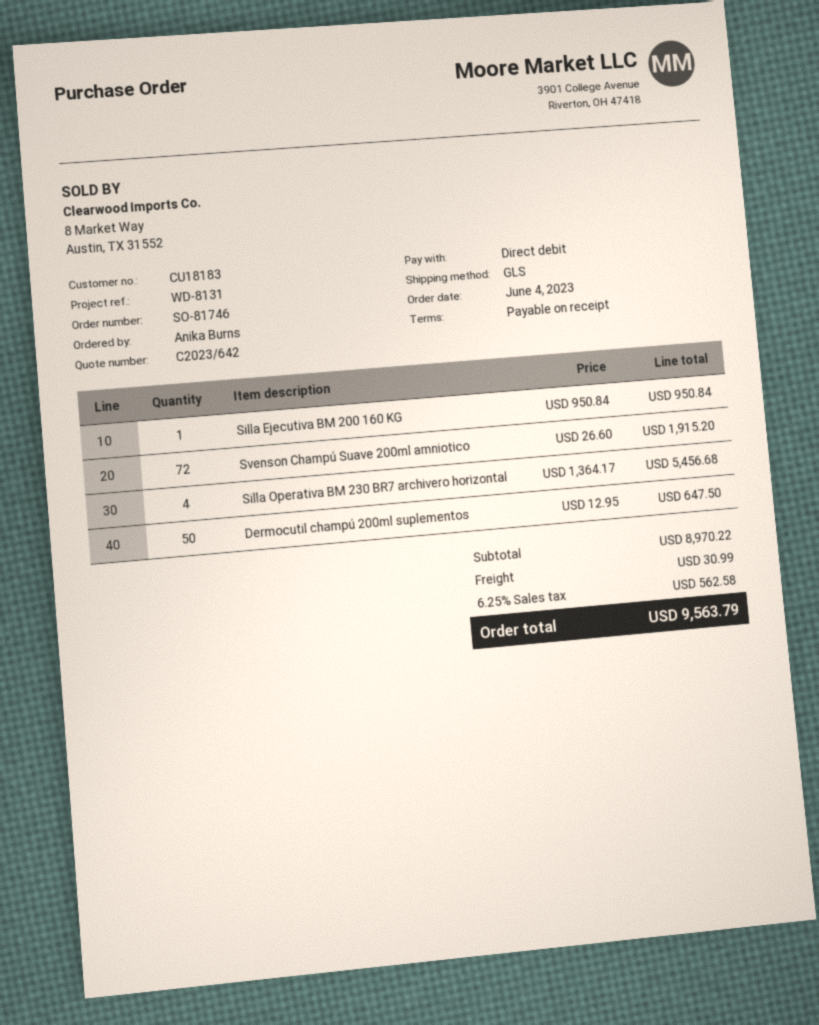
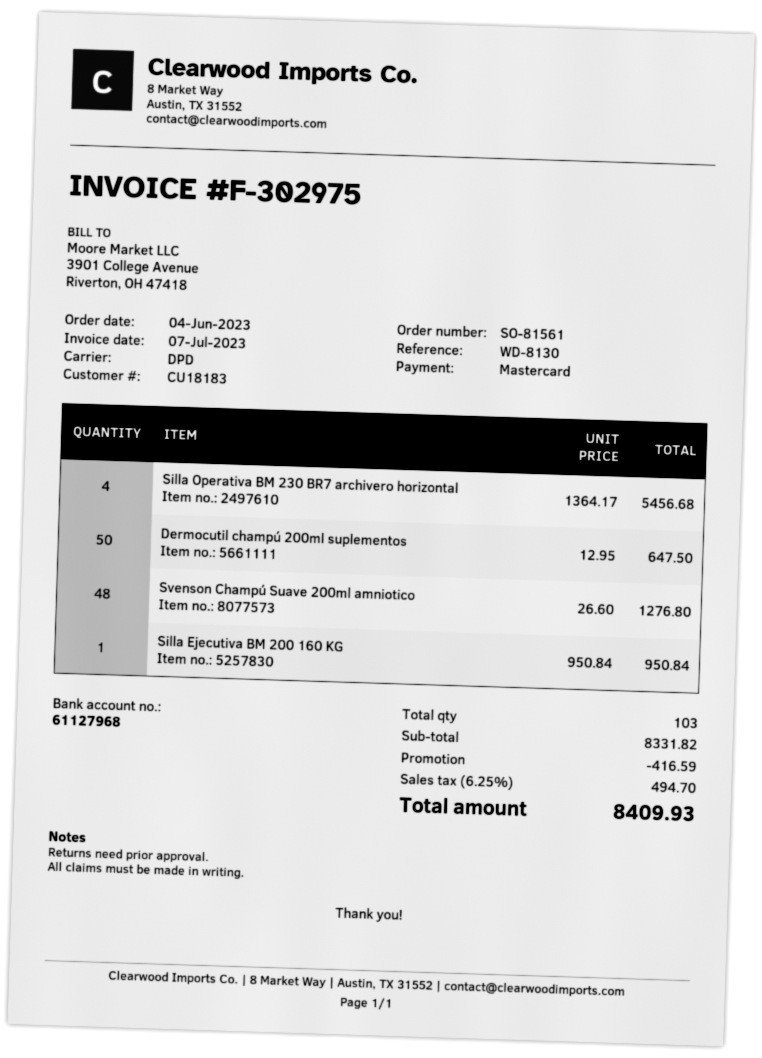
order number: SO-81746 -> SO-81561
reference: WD-8131 -> WD-8130
payment method: direct debit -> Mastercard
shipping method: GLS -> DPD
Svenson Champú Suave 200ml amniotico: 72 x 26.60 = 1915.20 -> 48 x 26.60 = 1276.80
subtotal: 8970.22 -> 8331.82
discount: none -> 416.59
shipping: 30.99 -> none
tax: 6.25% = 562.58 -> 6.25% = 494.70
total: 9563.79 -> 8409.93

